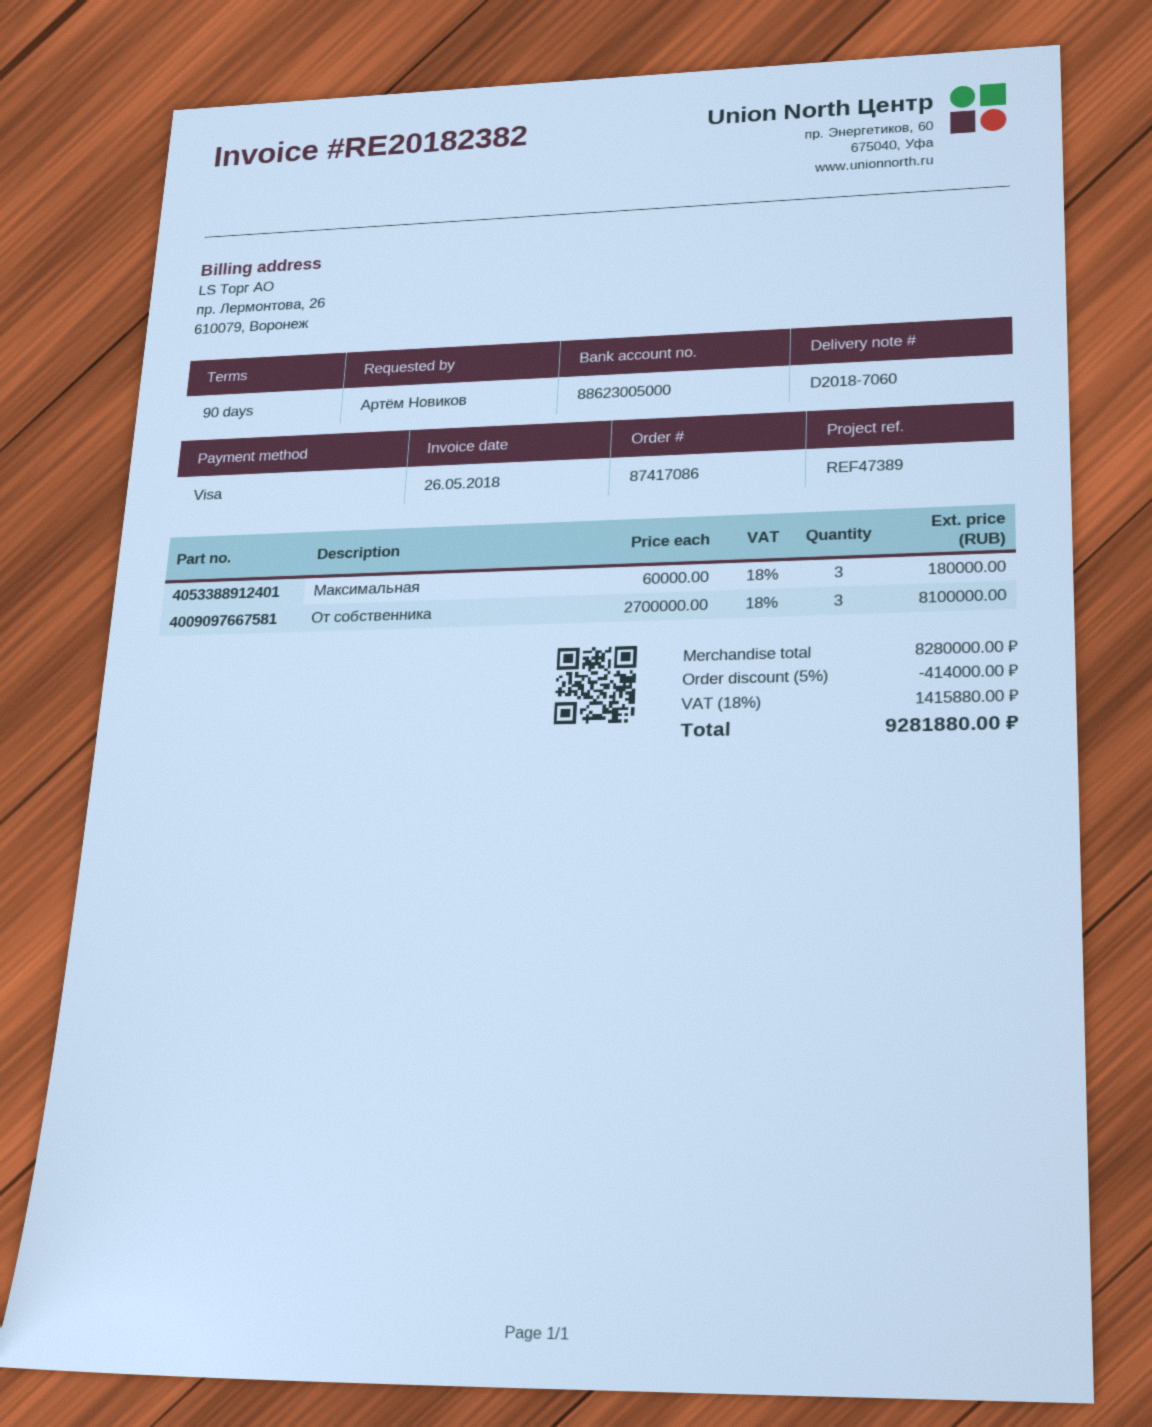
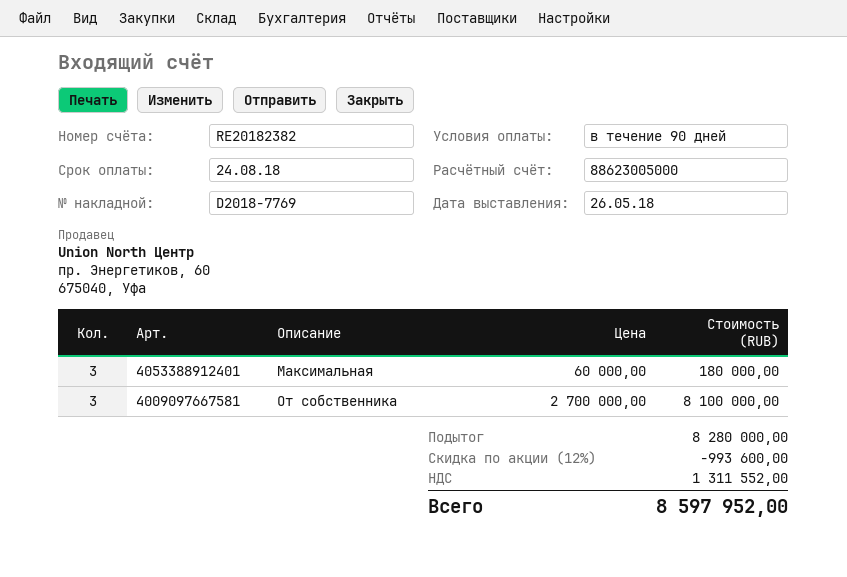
delivery note number: D2018-7060 -> D2018-7769
discount: 5% = 414000.00 -> 12% = 993600.00
tax: 1415880.00 -> 1311552.00
total: 9281880.00 -> 8597952.00

